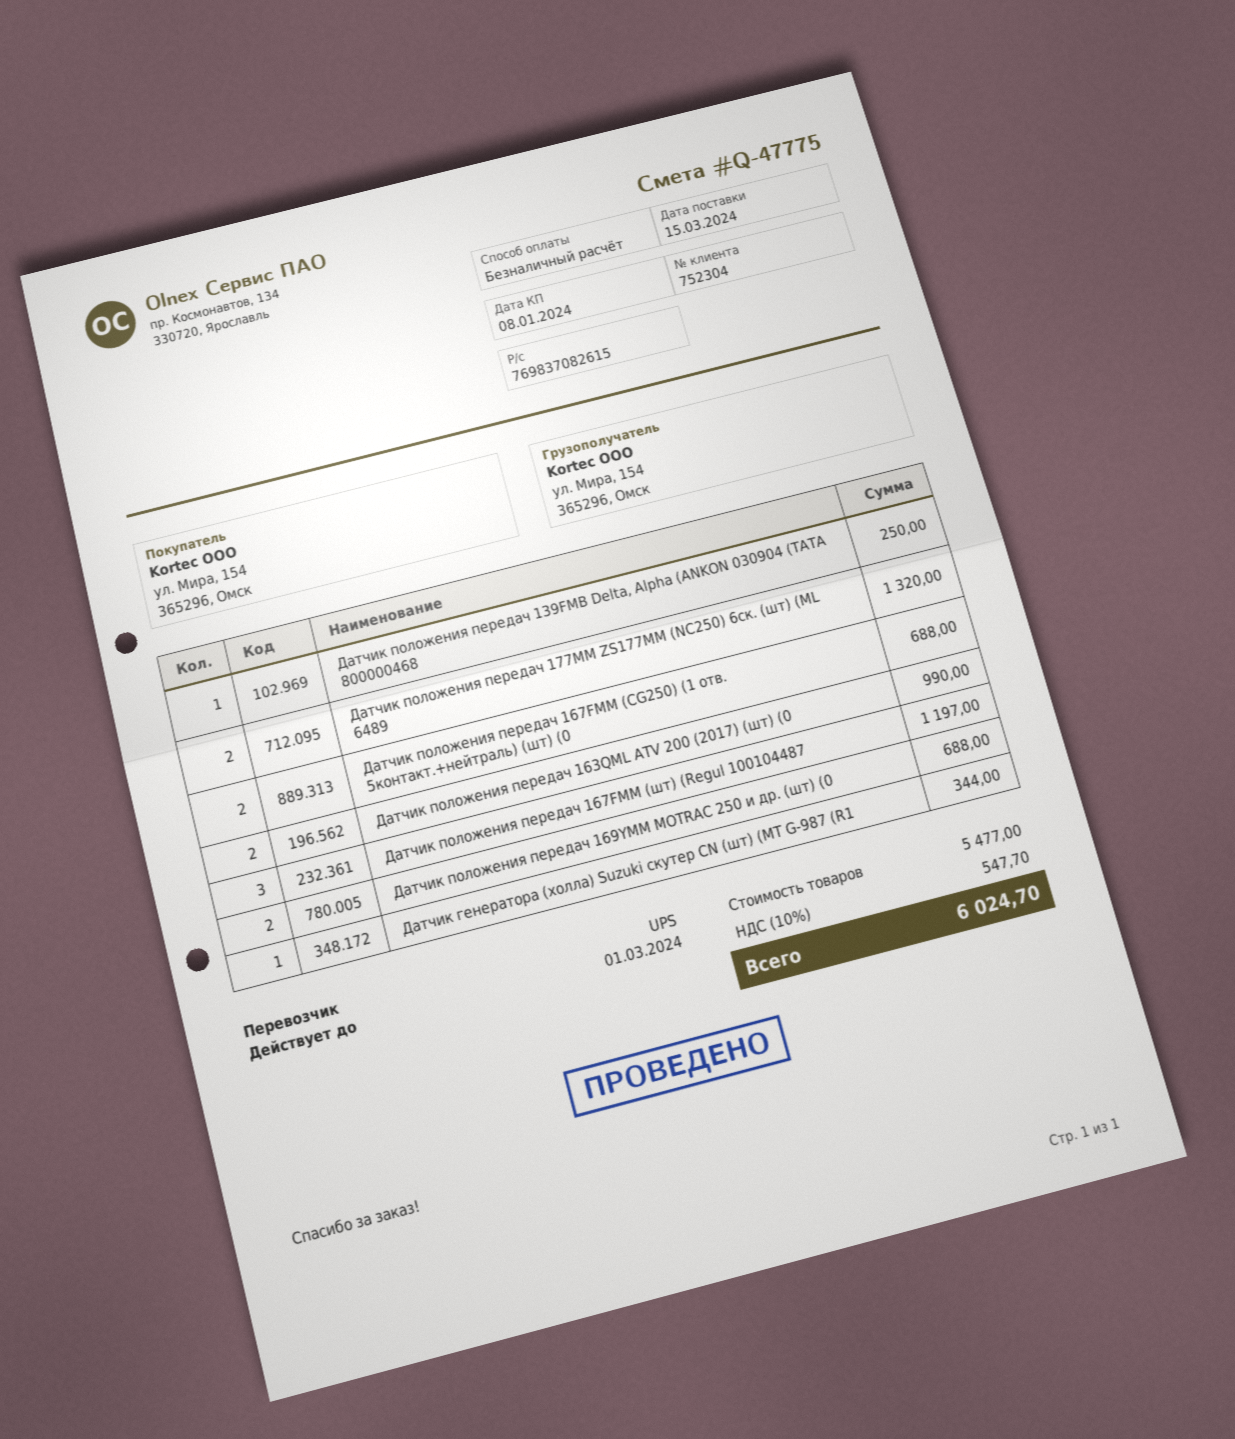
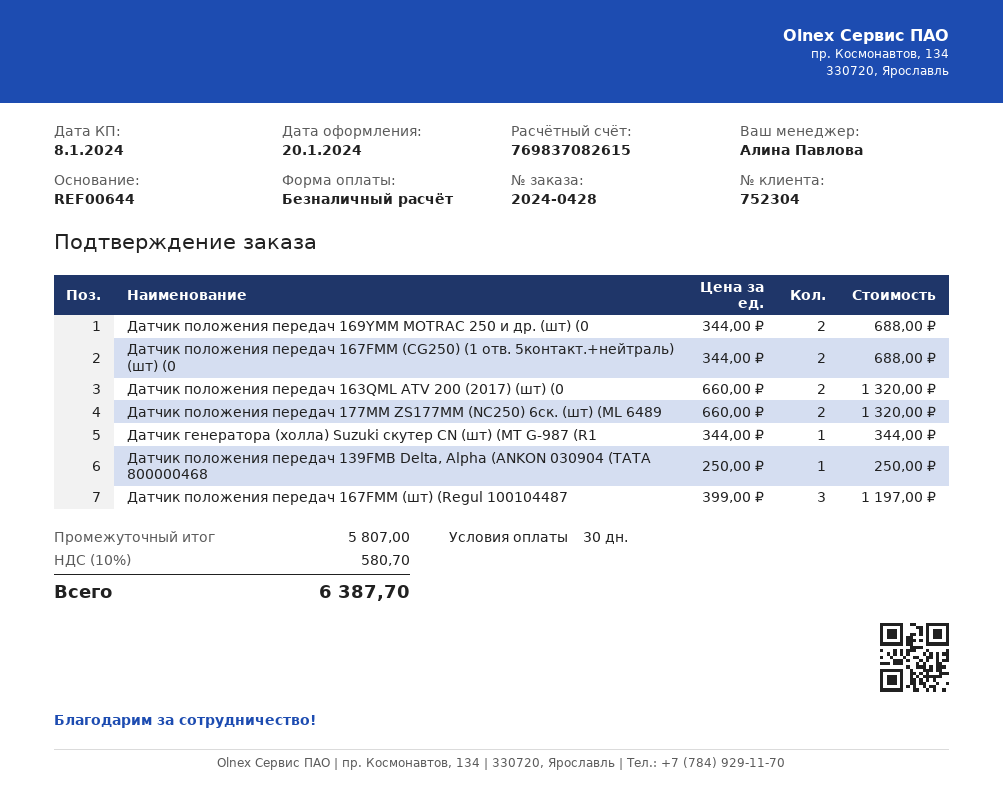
Датчик положения передач 163QML ATV 200 (2017) (шт) (0: 2 for 990.00 -> 2 for 1320.00
subtotal: 5477.00 -> 5807.00
tax: 10% = 547.70 -> 10% = 580.70
total: 6024.70 -> 6387.70

